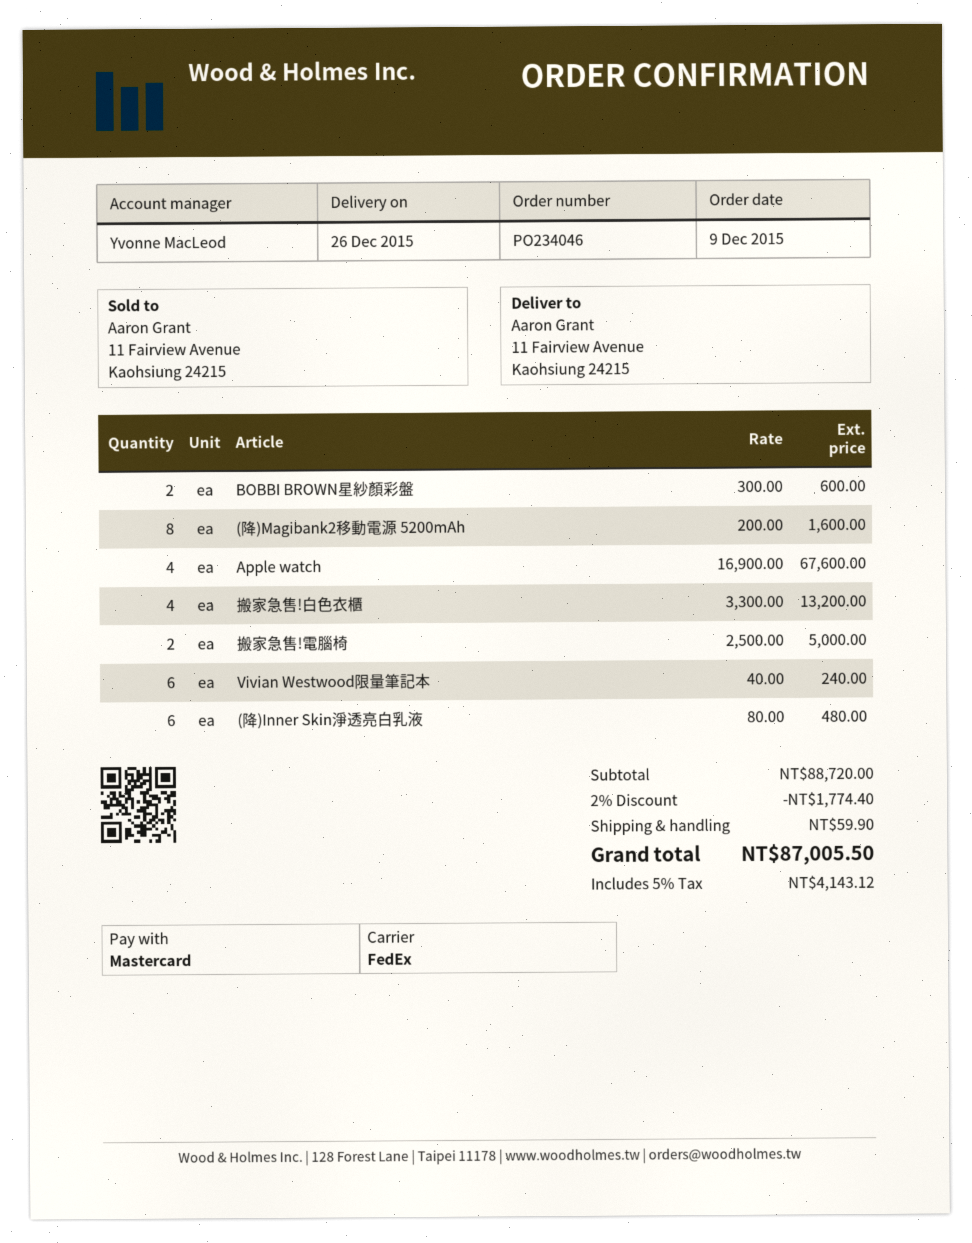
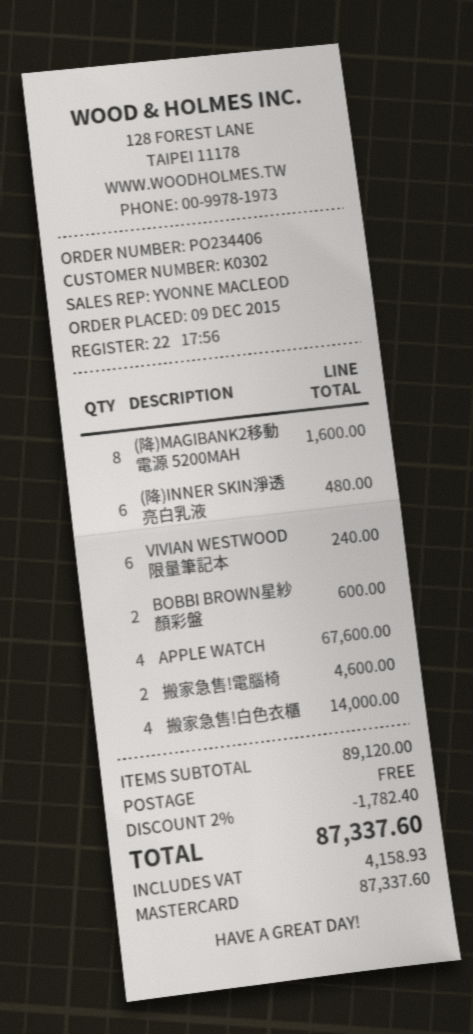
order number: PO234046 -> PO234406
搬家急售!白色衣櫃: 4 for 13200.00 -> 4 for 14000.00
搬家急售!電腦椅: 2 for 5000.00 -> 2 for 4600.00
subtotal: 88720.00 -> 89120.00
discount: 2% = 1774.40 -> 2% = 1782.40
shipping: 59.90 -> 0.00
tax: 4143.12 -> 4158.93
total: 87005.50 -> 87337.60

